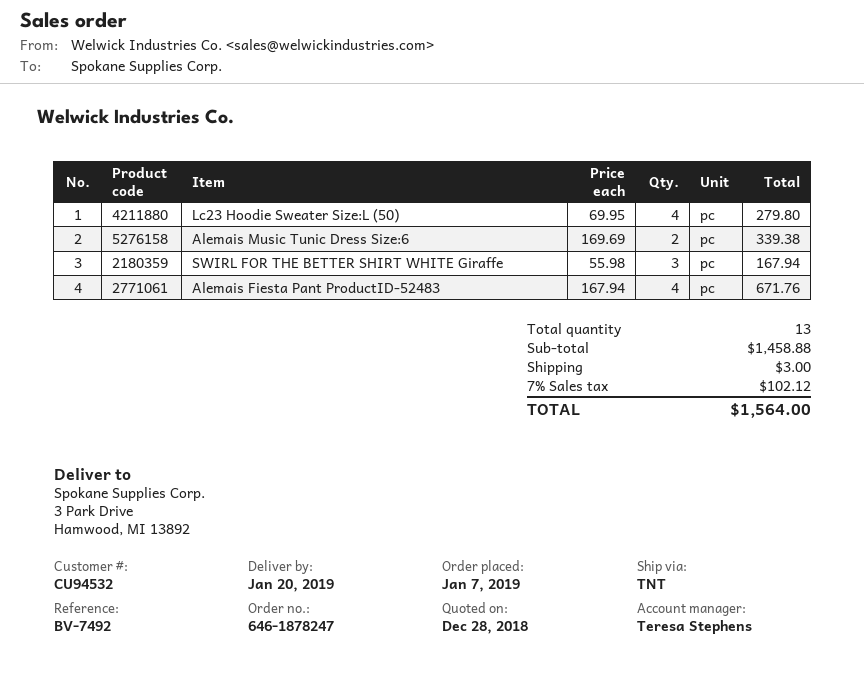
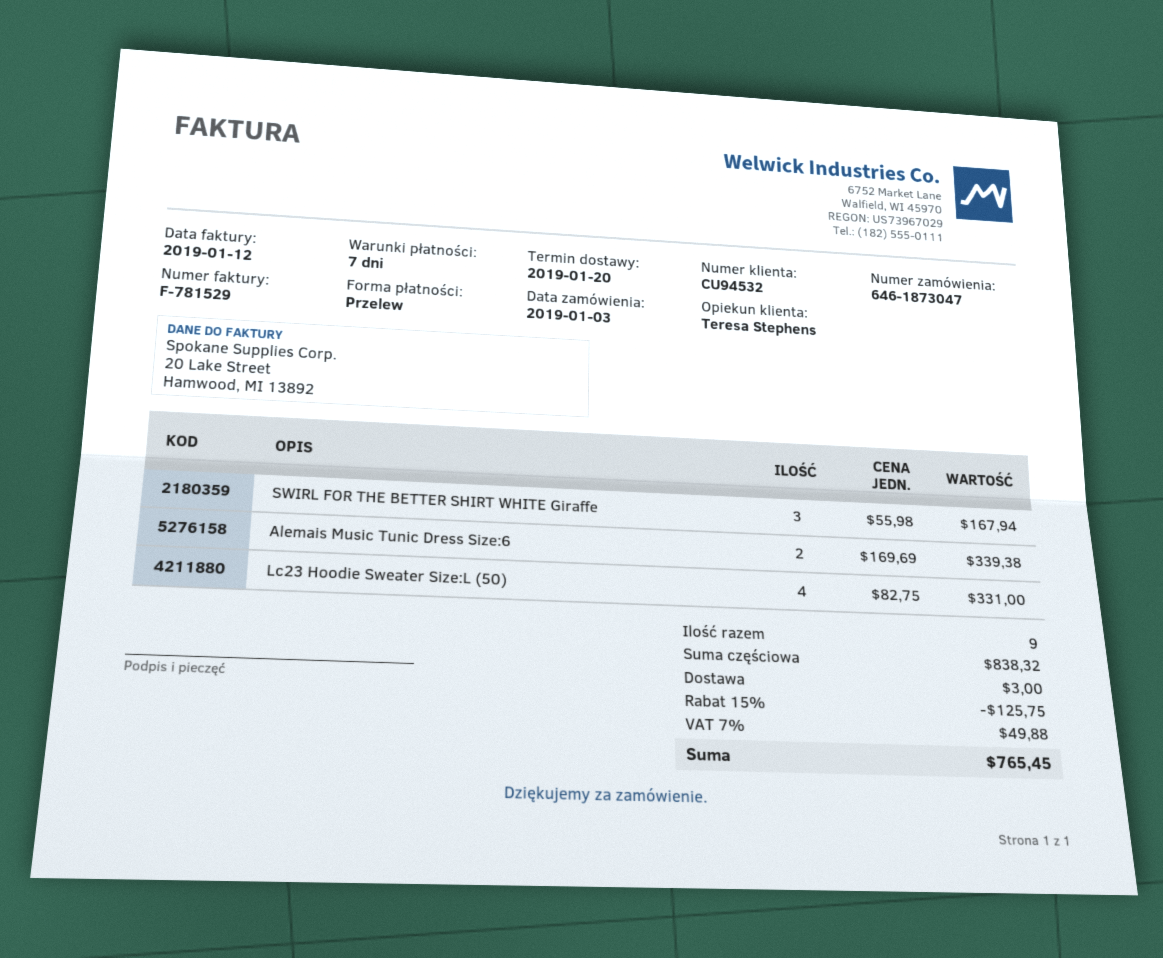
order number: 646-1878247 -> 646-1873047
order date: 2019-01-07 -> 2019-01-03
Lc23 Hoodie Sweater Size:L (50): 4 x 69.95 = 279.80 -> 4 x 82.75 = 331.00
Alemais Fiesta Pant ProductID-52483: 4 x 167.94 = 671.76 -> none
total quantity: 13 -> 9
subtotal: 1458.88 -> 838.32
discount: none -> 15% = 125.75
tax: 7% = 102.12 -> 7% = 49.88
total: 1564.00 -> 765.45

